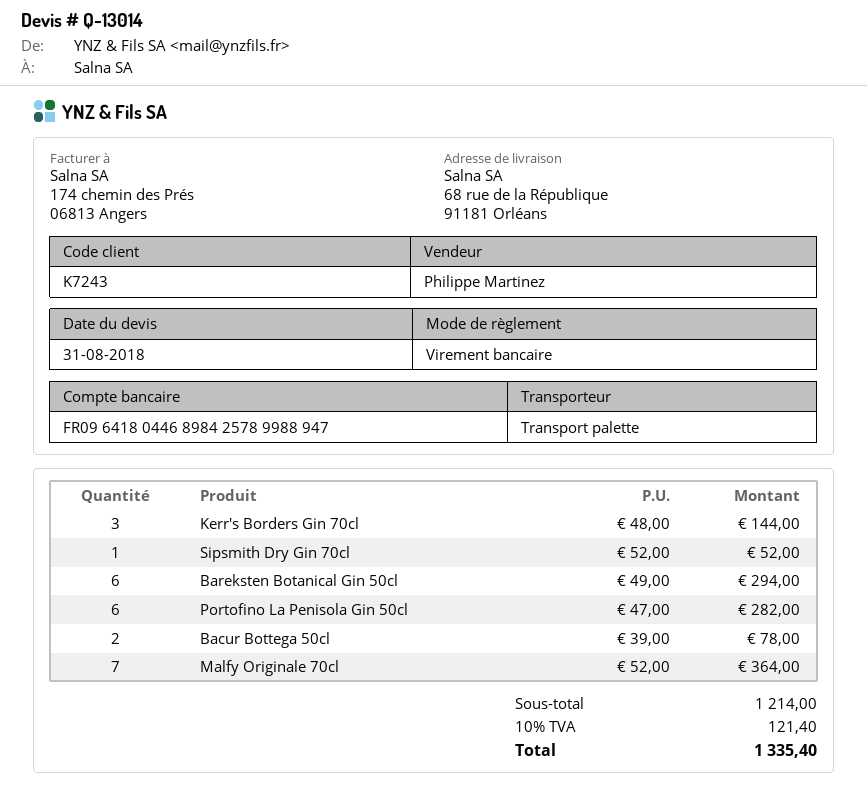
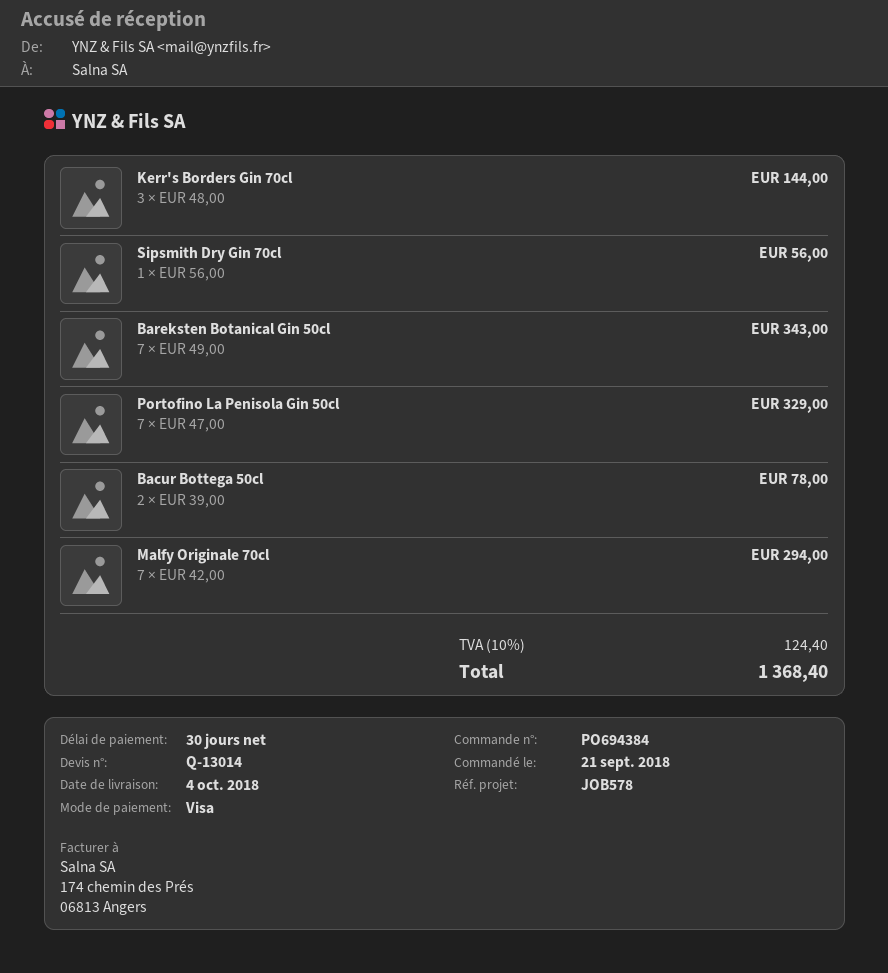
payment method: bank transfer -> Visa
Sipsmith Dry Gin 70cl: 1 x 52.00 = 52.00 -> 1 x 56.00 = 56.00
Bareksten Botanical Gin 50cl: 6 x 49.00 = 294.00 -> 7 x 49.00 = 343.00
Portofino La Penisola Gin 50cl: 6 x 47.00 = 282.00 -> 7 x 47.00 = 329.00
Malfy Originale 70cl: 7 x 52.00 = 364.00 -> 7 x 42.00 = 294.00
tax: 10% = 121.40 -> 10% = 124.40
total: 1335.40 -> 1368.40

